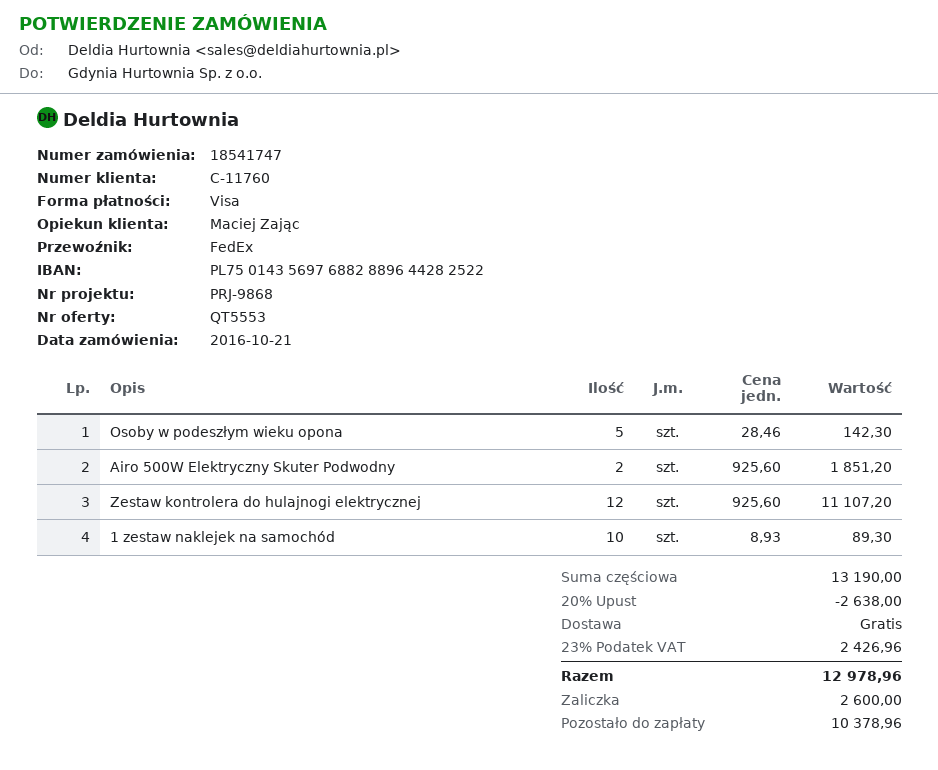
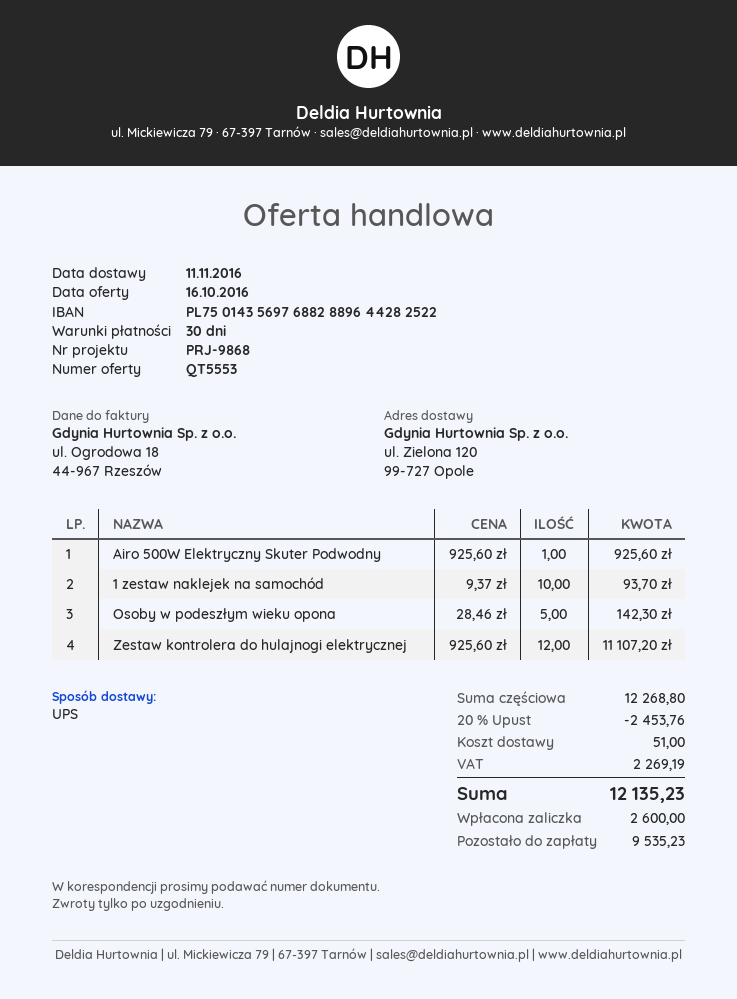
shipping method: FedEx -> UPS
Airo 500W Elektryczny Skuter Podwodny: 2 x 925.60 = 1851.20 -> 1 x 925.60 = 925.60
1 zestaw naklejek na samochód: 10 x 8.93 = 89.30 -> 10 x 9.37 = 93.70
subtotal: 13190.00 -> 12268.80
discount: 20% = 2638.00 -> 20% = 2453.76
shipping: 0.00 -> 51.00
tax: 2426.96 -> 2269.19
total: 12978.96 -> 12135.23
balance: 10378.96 -> 9535.23

